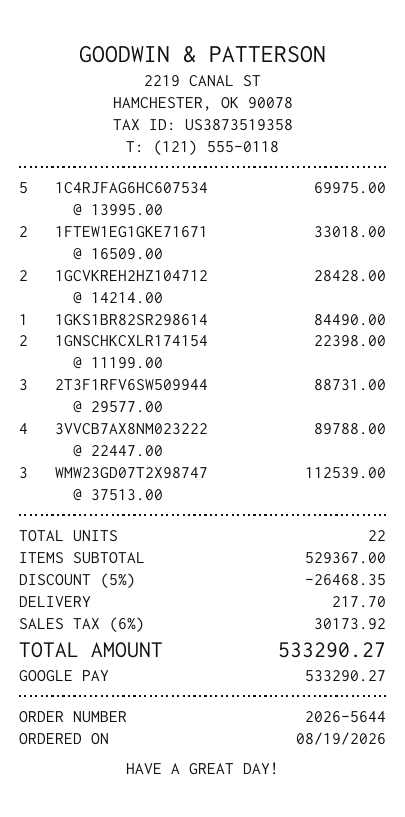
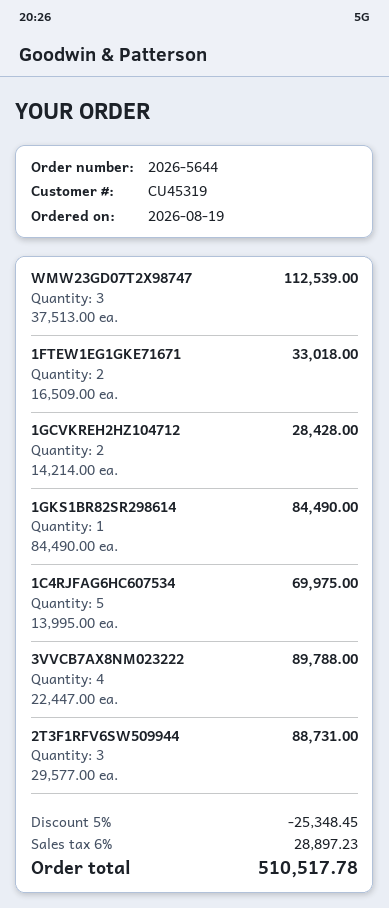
1GNSCHKCXLR174154: 2 x 11199.00 = 22398.00 -> none
discount: 5% = 26468.35 -> 5% = 25348.45
shipping: 217.70 -> none
tax: 6% = 30173.92 -> 6% = 28897.23
total: 533290.27 -> 510517.78

